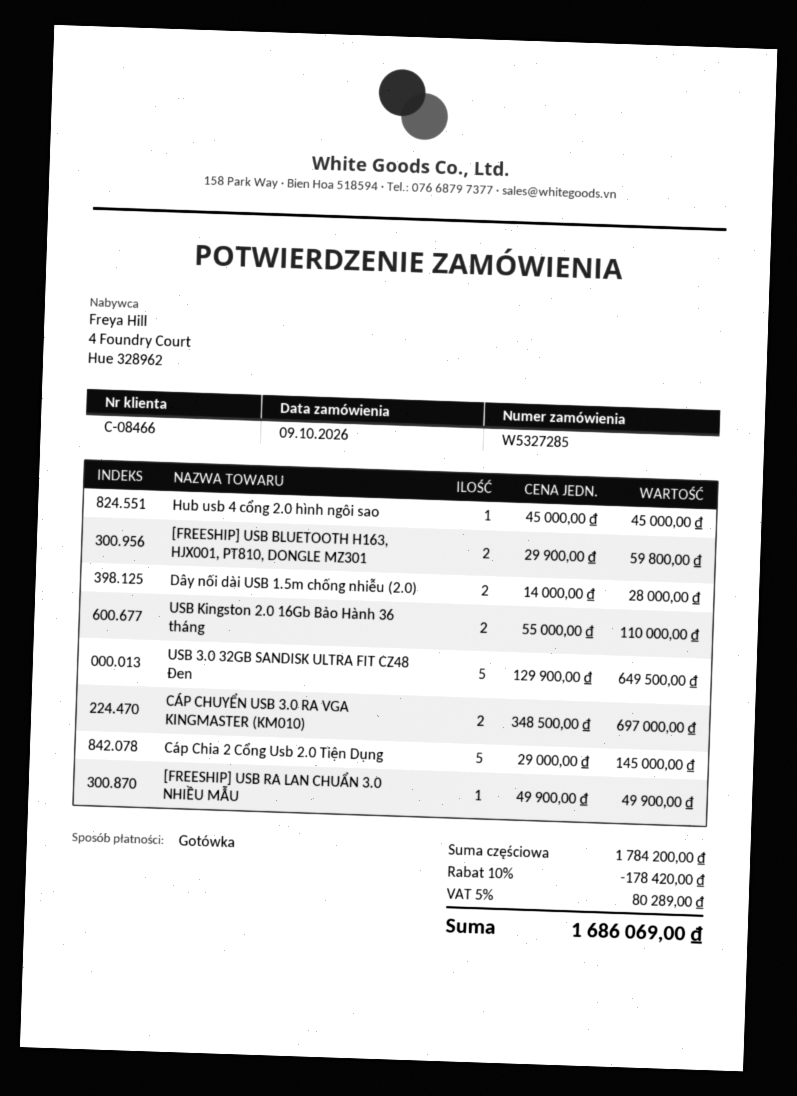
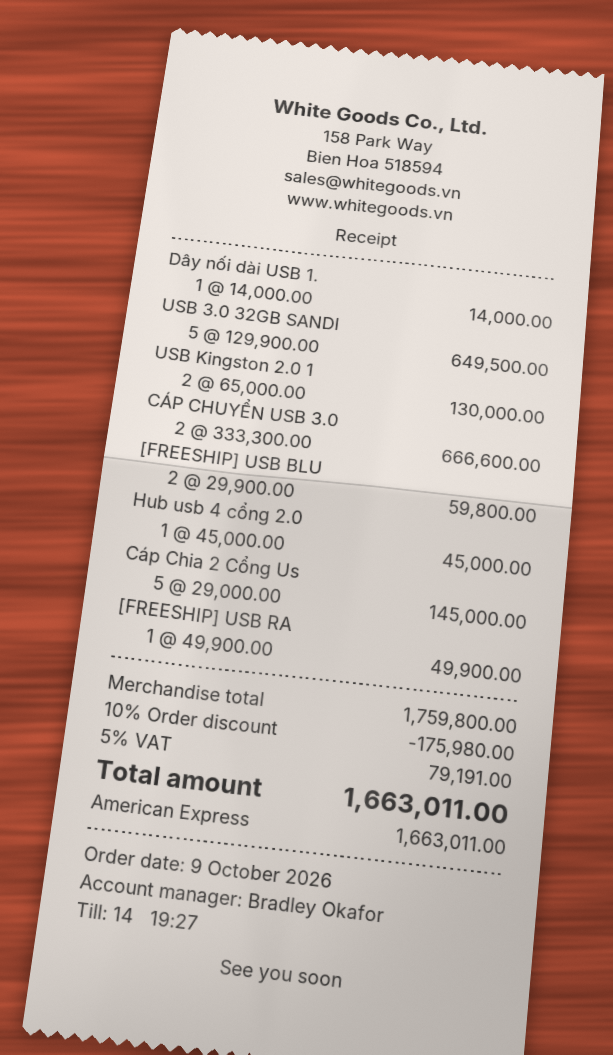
payment method: cash -> American Express
Dây nối dài USB 1.5m chống nhiễu (2.0): 2 x 14000.00 = 28000.00 -> 1 x 14000.00 = 14000.00
USB Kingston 2.0 16Gb Bảo Hành 36 tháng: 2 x 55000.00 = 110000.00 -> 2 x 65000.00 = 130000.00
CÁP CHUYỂN USB 3.0 RA VGA KINGMASTER (KM010): 2 x 348500.00 = 697000.00 -> 2 x 333300.00 = 666600.00
subtotal: 1784200.00 -> 1759800.00
discount: 10% = 178420.00 -> 10% = 175980.00
tax: 5% = 80289.00 -> 5% = 79191.00
total: 1686069.00 -> 1663011.00

